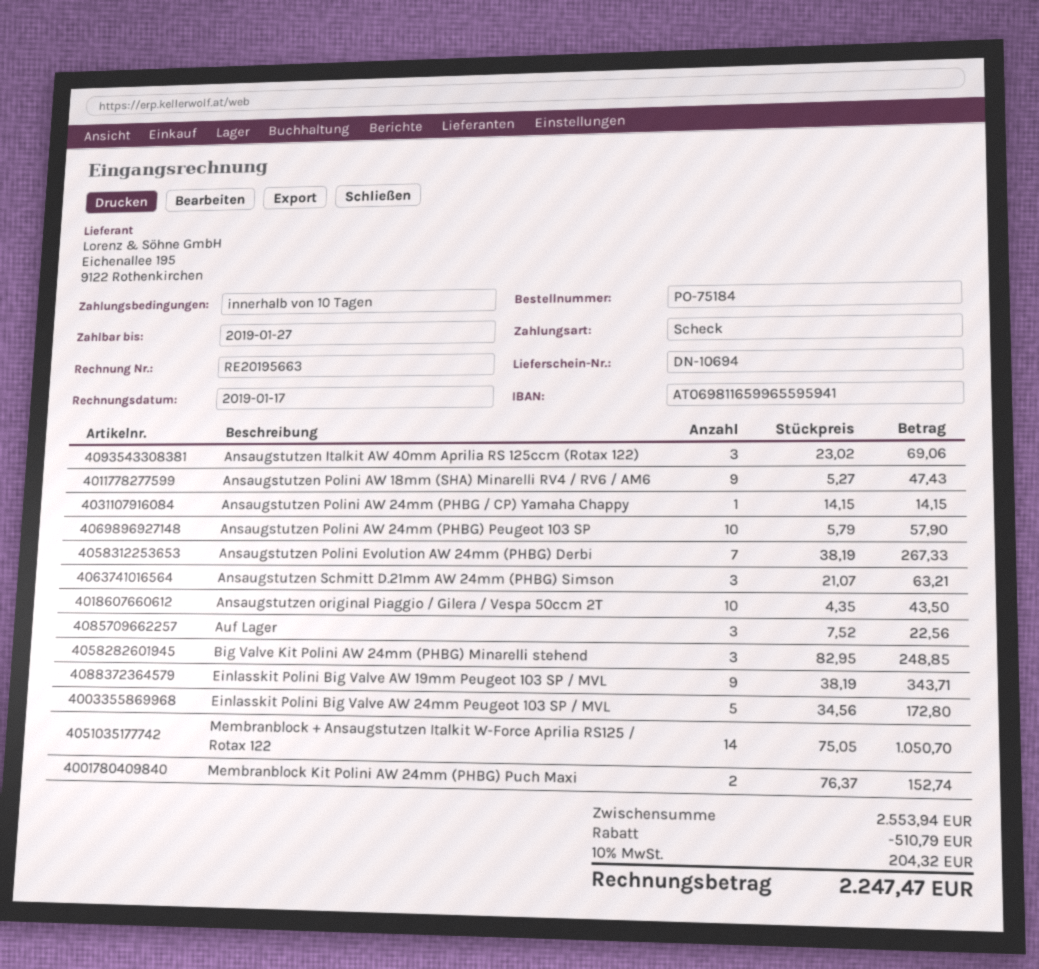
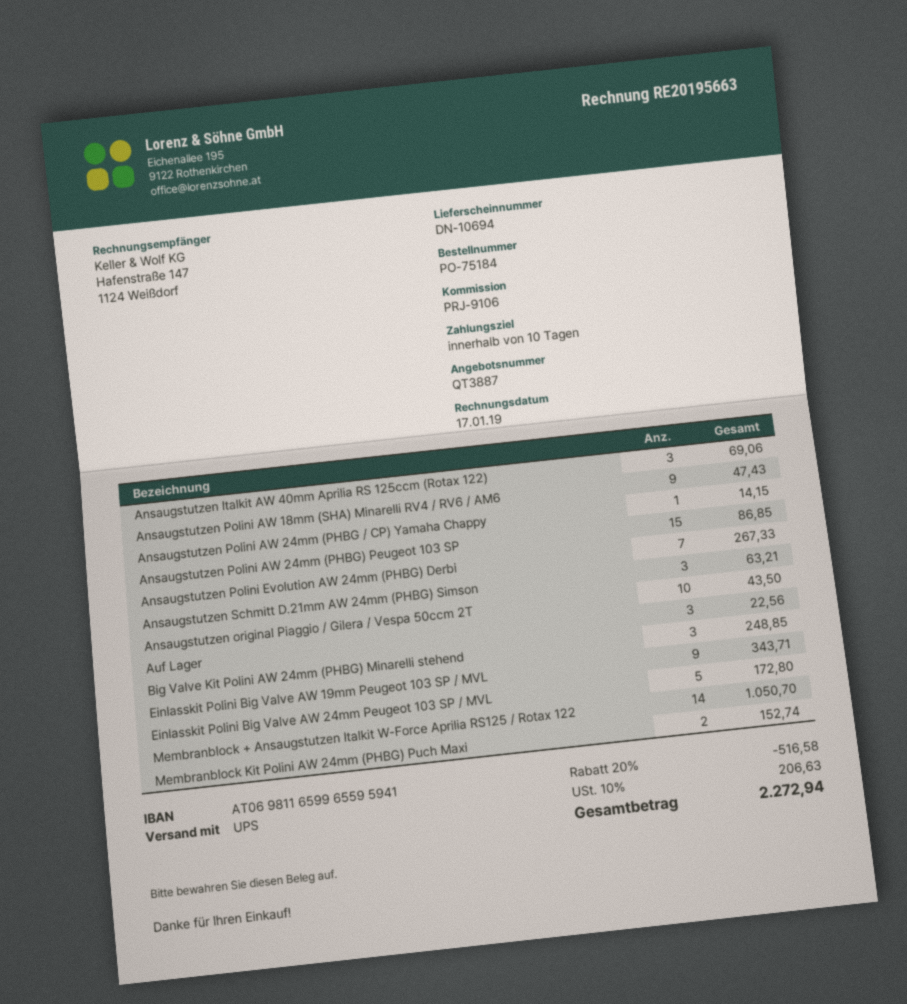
Ansaugstutzen Polini AW 24mm (PHBG) Peugeot 103 SP: 10 for 57.90 -> 15 for 86.85
discount: 510.79 -> 516.58
tax: 10% = 204.32 -> 10% = 206.63
total: 2247.47 -> 2272.94

